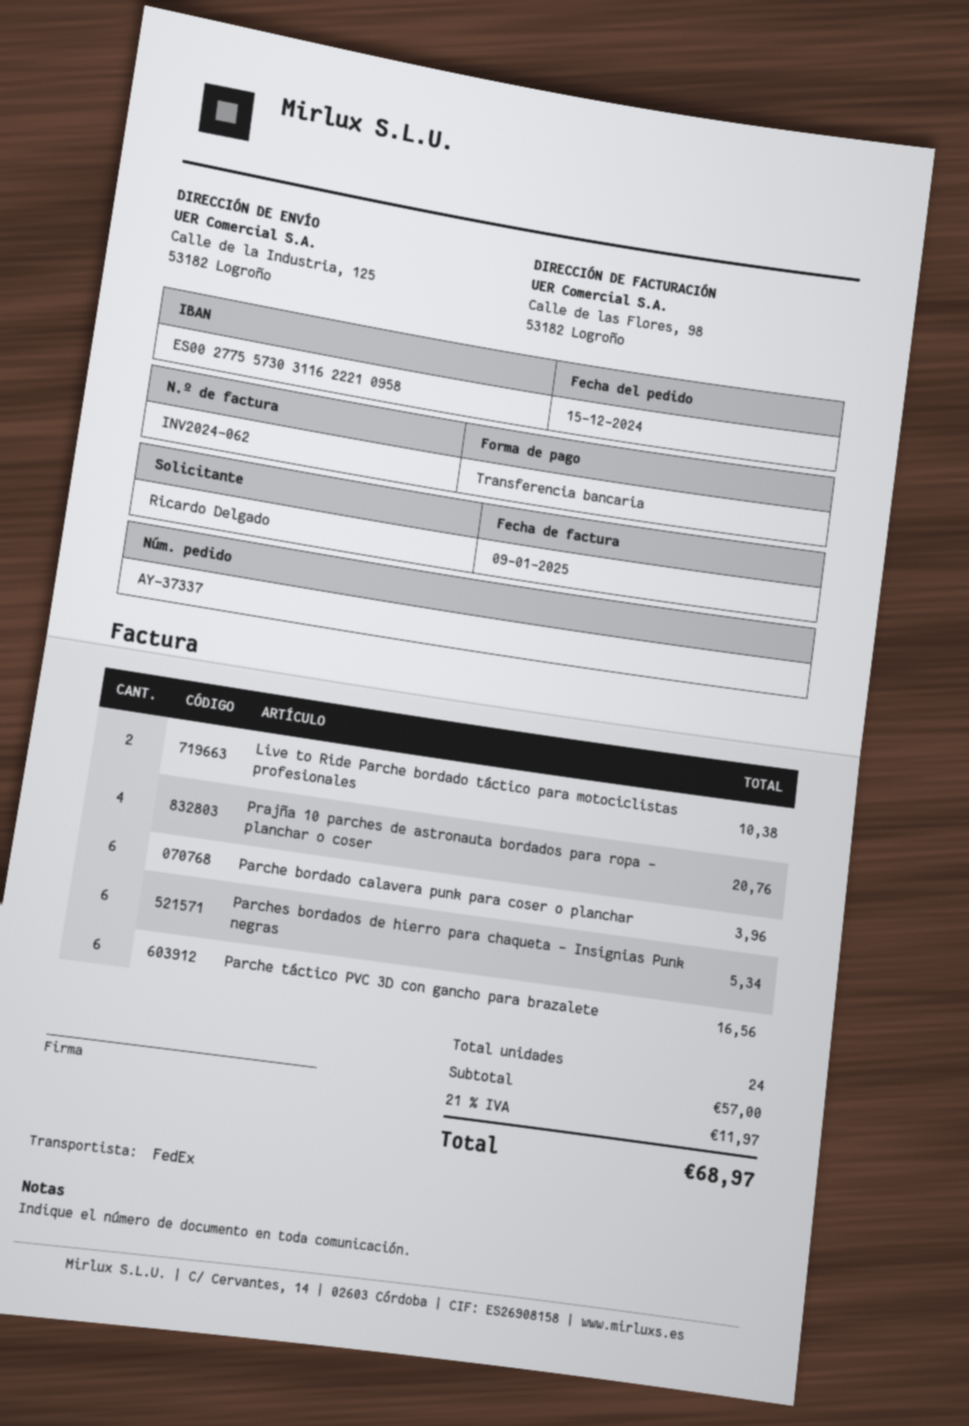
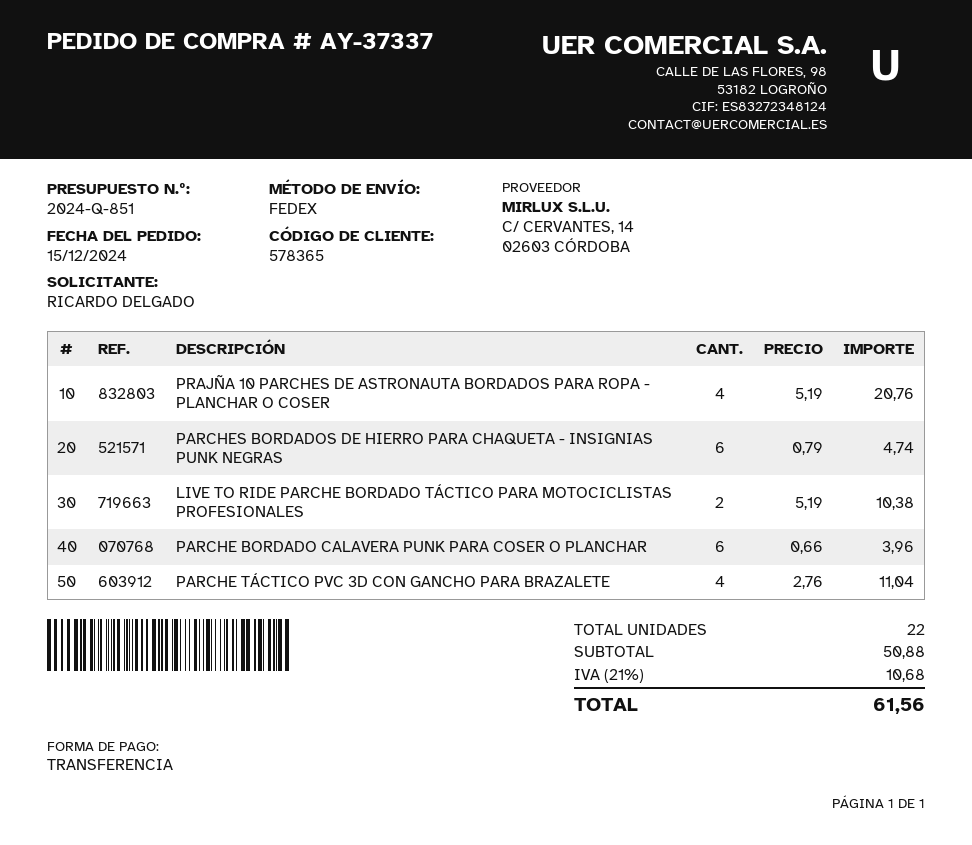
Parches bordados de hierro para chaqueta - Insignias Punk negras: 6 for 5.34 -> 6 for 4.74
Parche táctico PVC 3D con gancho para brazalete: 6 for 16.56 -> 4 for 11.04
total quantity: 24 -> 22
subtotal: 57.00 -> 50.88
tax: 21% = 11.97 -> 21% = 10.68
total: 68.97 -> 61.56

